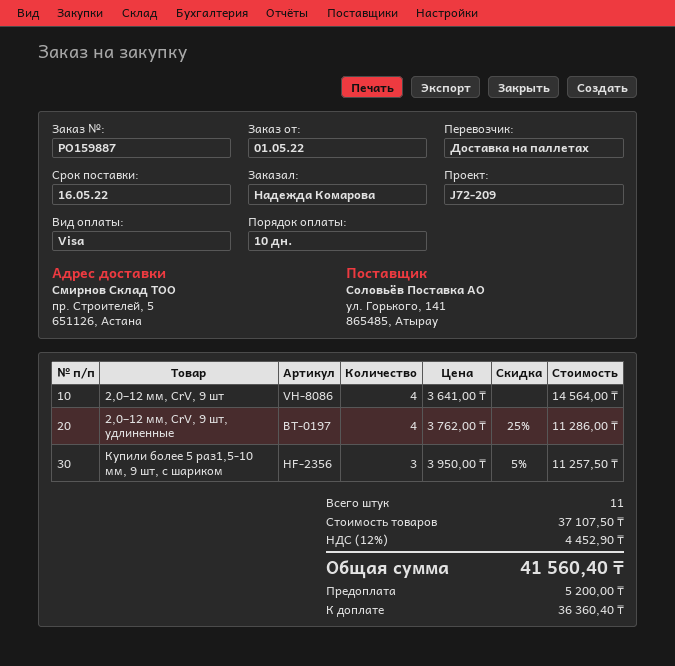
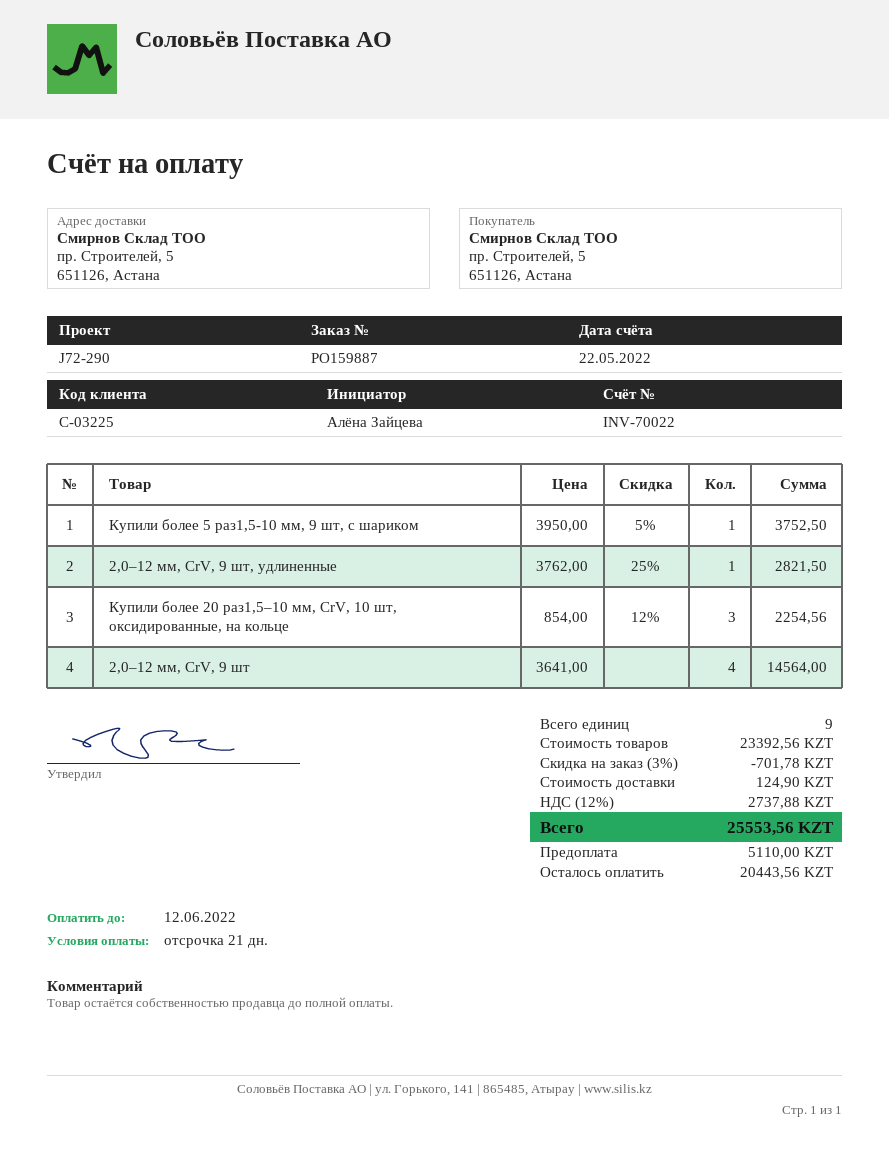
payment terms: 10 days -> 21 days
reference: J72-209 -> J72-290
ordered by: Надежда Комарова -> Алёна Зайцева
2,0–12 мм, CrV, 9 шт, удлиненные: 4 x 3762.00 - 25% = 11286.00 -> 1 x 3762.00 - 25% = 2821.50
Купили более 5 раз1,5-10 мм, 9 шт, с шариком: 3 x 3950.00 - 5% = 11257.50 -> 1 x 3950.00 - 5% = 3752.50
Купили более 20 раз1,5–10 мм, CrV, 10 шт, оксидированные, на кольце: none -> 3 x 854.00 - 12% = 2254.56
total quantity: 11 -> 9
subtotal: 37107.50 -> 23392.56
discount: none -> 3% = 701.78
shipping: none -> 124.90
tax: 12% = 4452.90 -> 12% = 2737.88
total: 41560.40 -> 25553.56
deposit: 5200.00 -> 5110.00
balance: 36360.40 -> 20443.56

